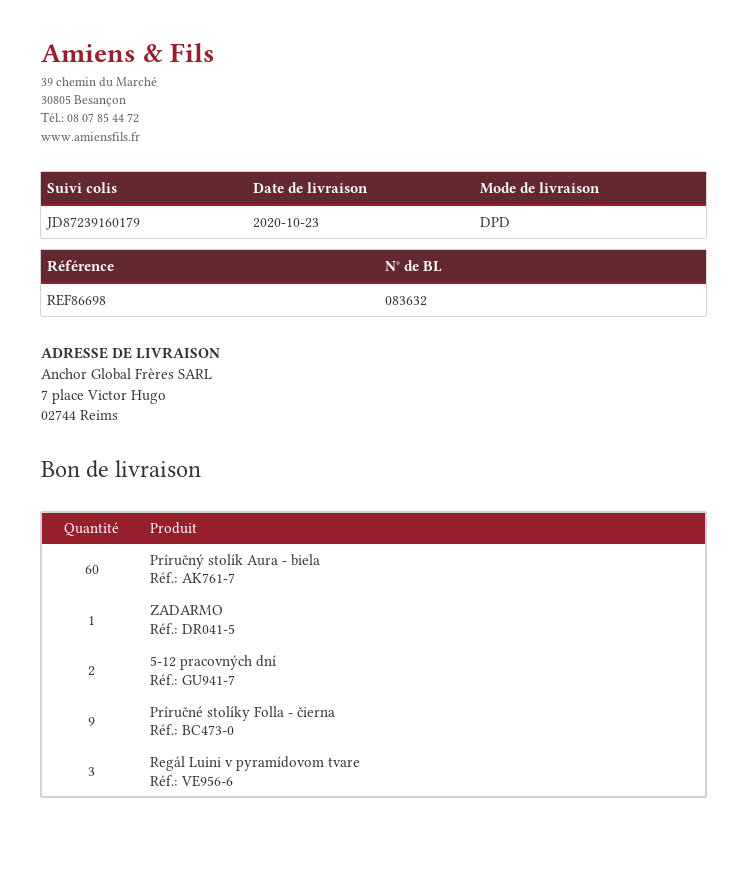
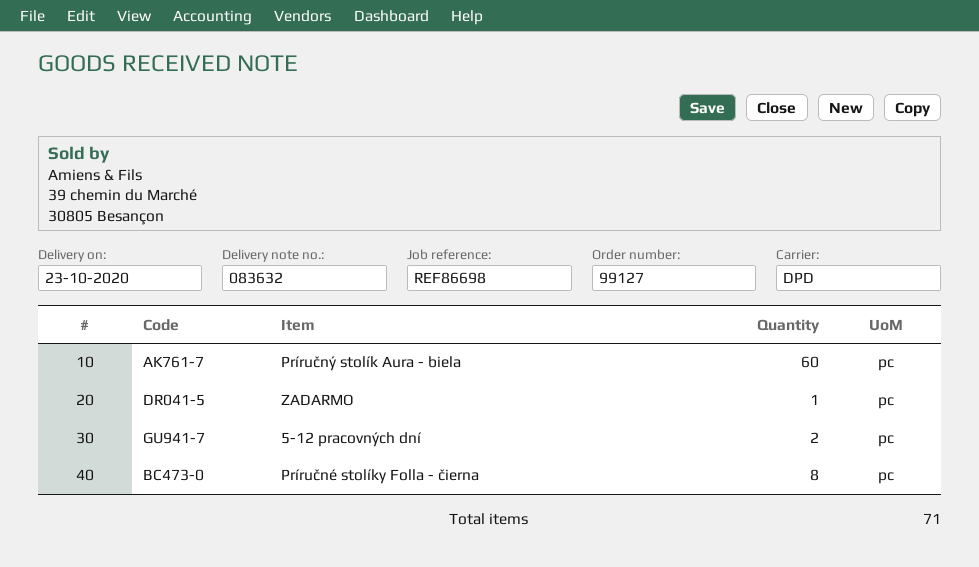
Príručné stolíky Folla - čierna: 9 -> 8
Regál Luini v pyramídovom tvare: 3 -> none

